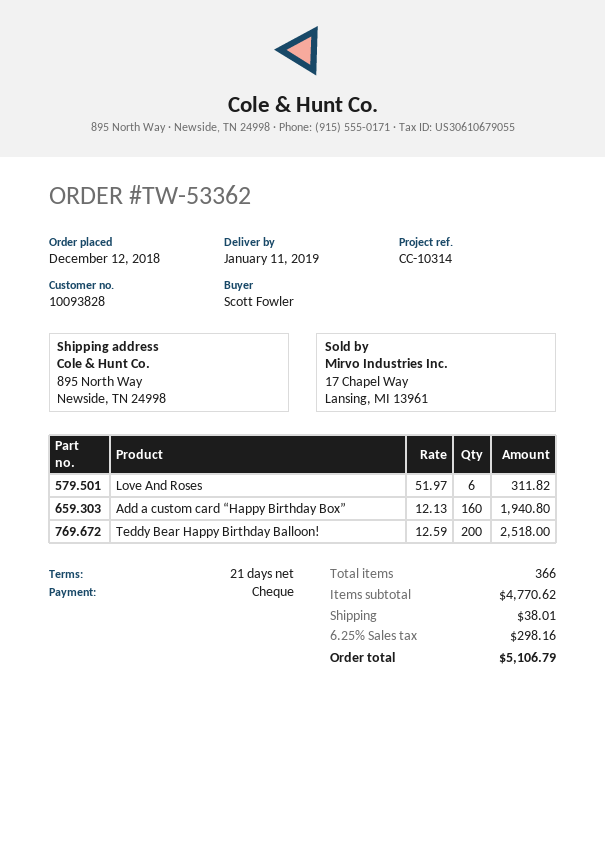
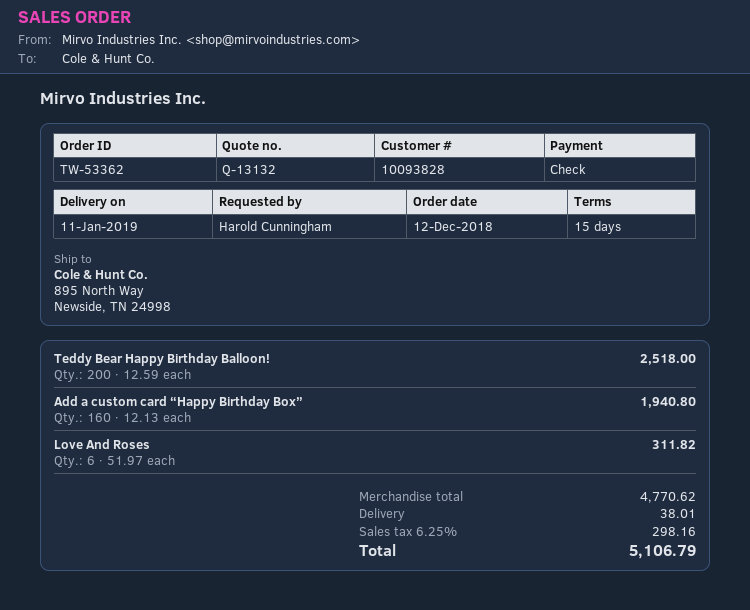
payment terms: 21 days -> 15 days
ordered by: Scott Fowler -> Harold Cunningham

